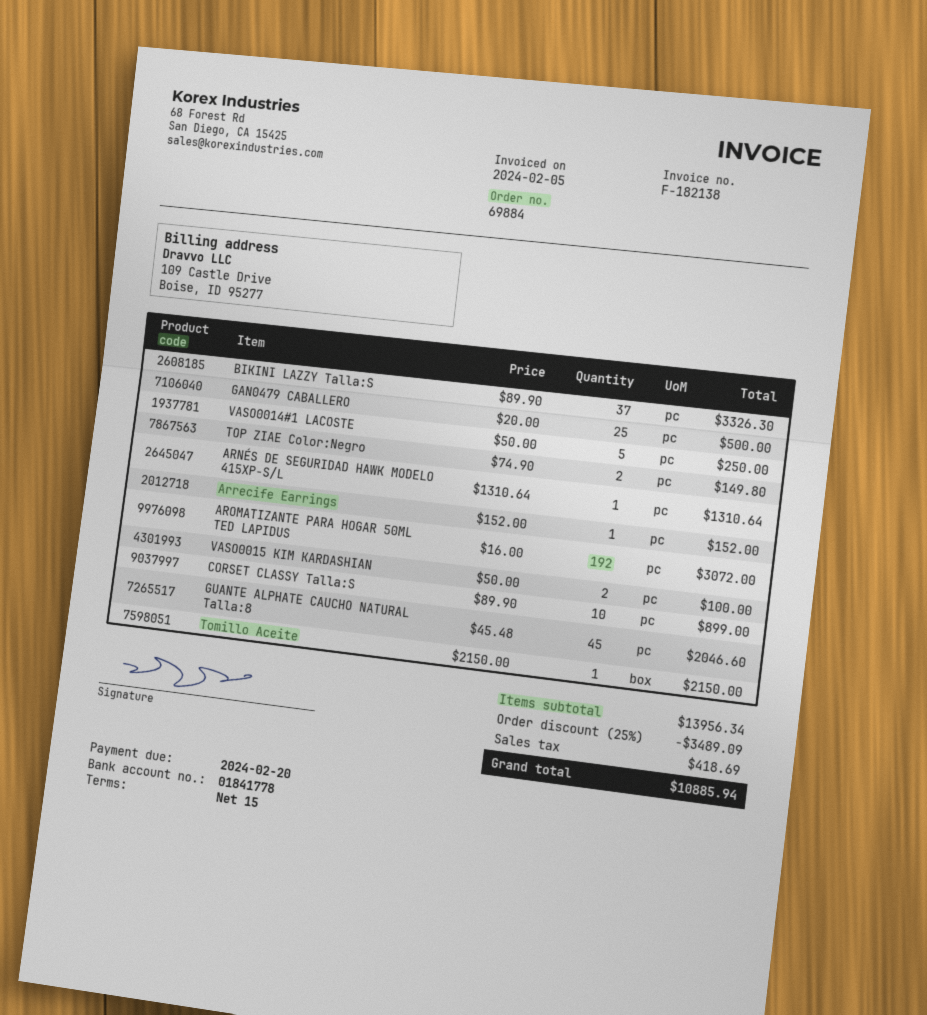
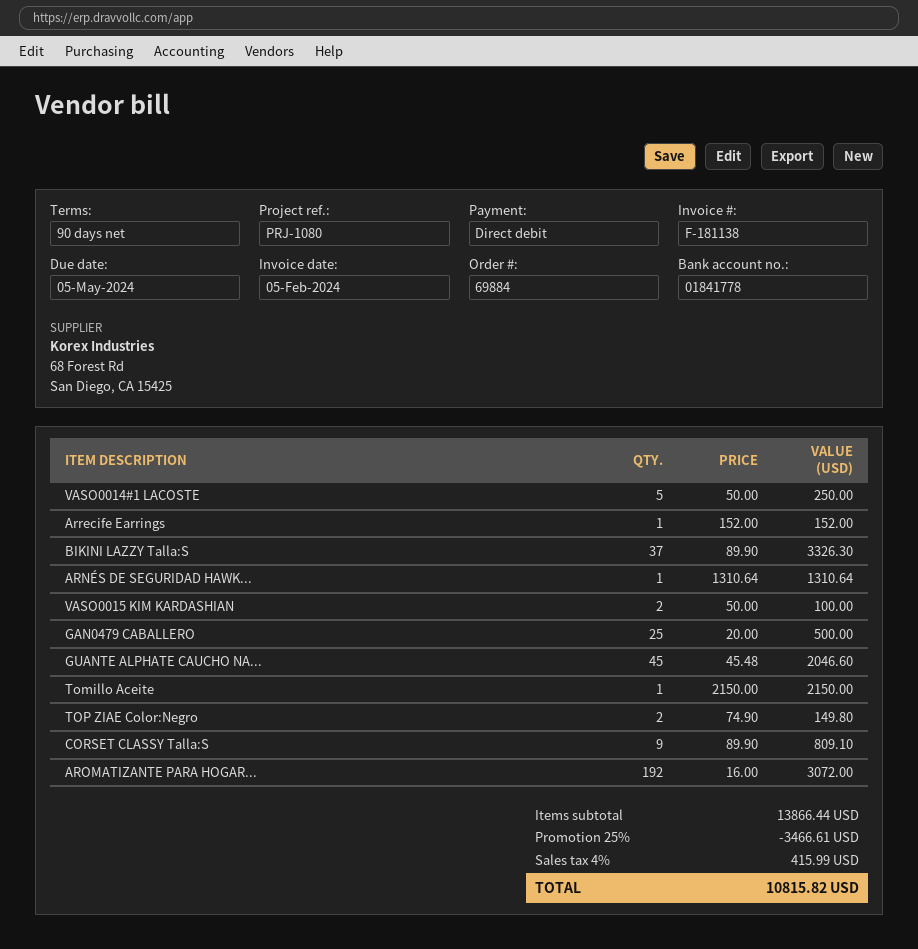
invoice number: F-182138 -> F-181138
payment terms: 15 days -> 90 days
due date: 2024-02-20 -> 2024-05-05
CORSET CLASSY Talla:S: 10 x 89.90 = 899.00 -> 9 x 89.90 = 809.10
subtotal: 13956.34 -> 13866.44
discount: 25% = 3489.09 -> 25% = 3466.61
tax: 418.69 -> 415.99
total: 10885.94 -> 10815.82

